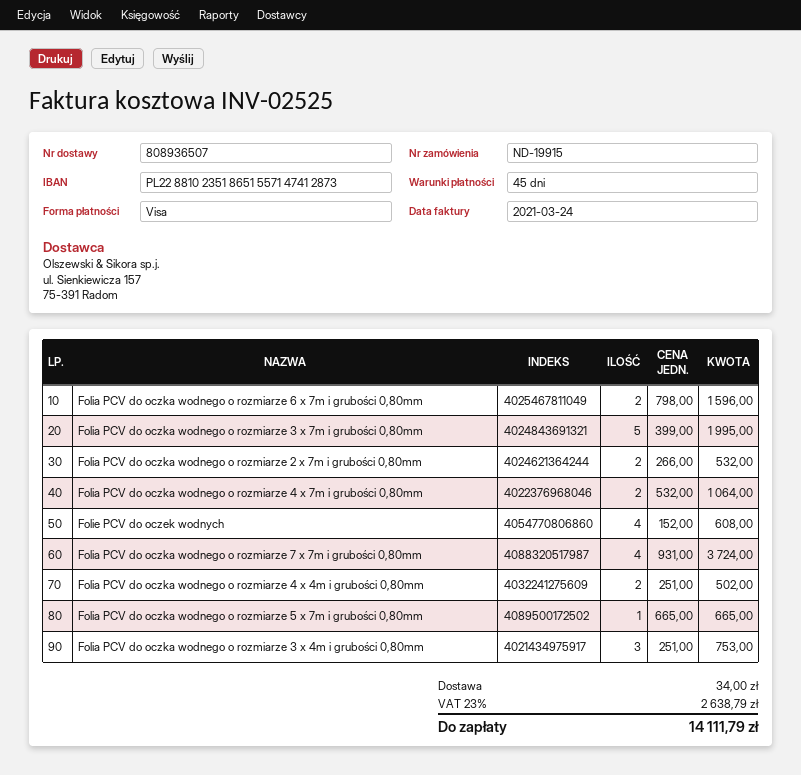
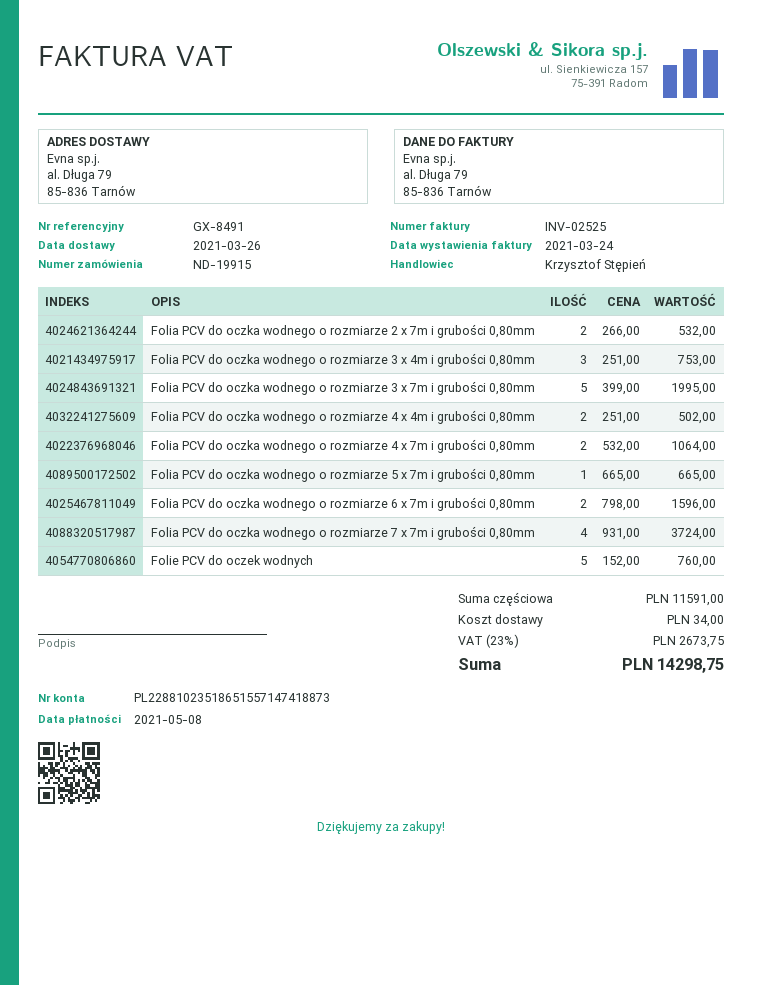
bank account: PL22881023518651557147412873 -> PL22881023518651557147418873
Folie PCV do oczek wodnych: 4 x 152.00 = 608.00 -> 5 x 152.00 = 760.00
tax: 23% = 2638.79 -> 23% = 2673.75
total: 14111.79 -> 14298.75

